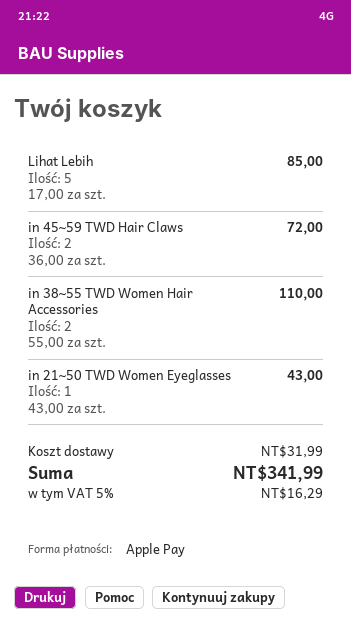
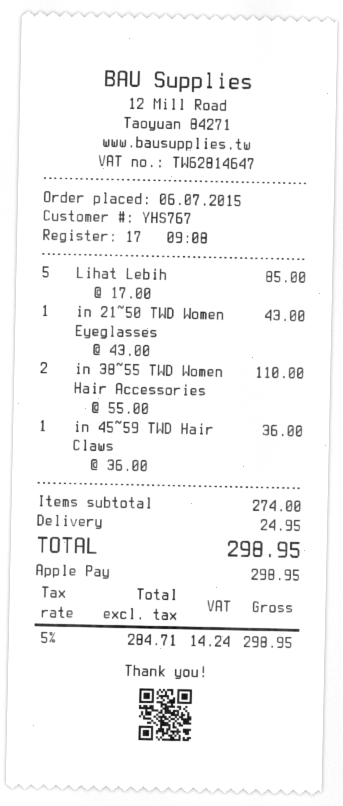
in 45~59 TWD Hair Claws: 2 x 36.00 = 72.00 -> 1 x 36.00 = 36.00
shipping: 31.99 -> 24.95
tax: 5% = 16.29 -> 5% = 14.24
total: 341.99 -> 298.95

